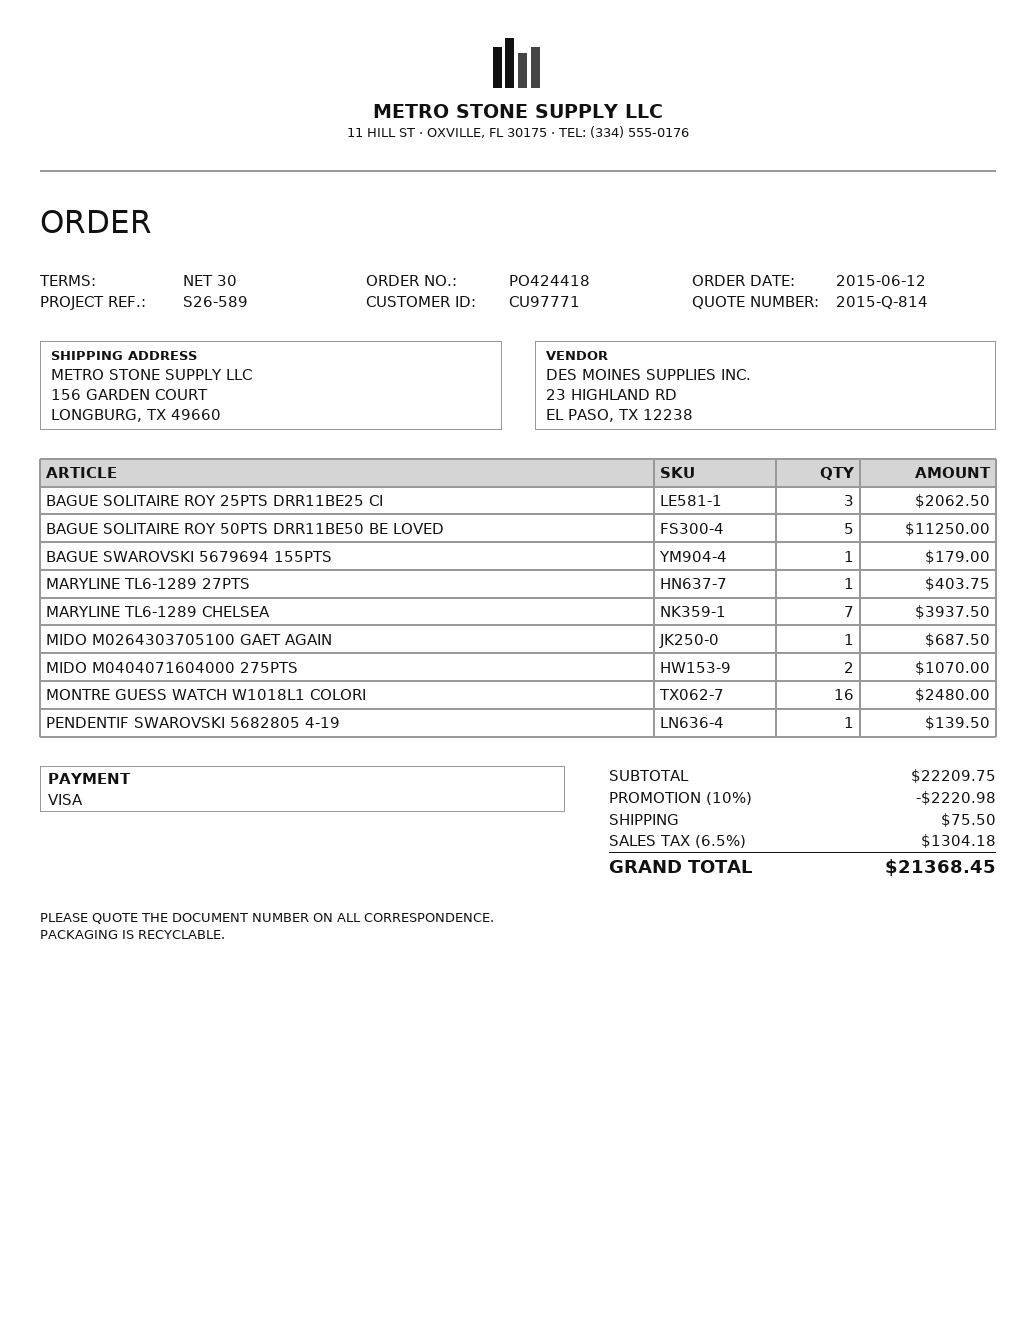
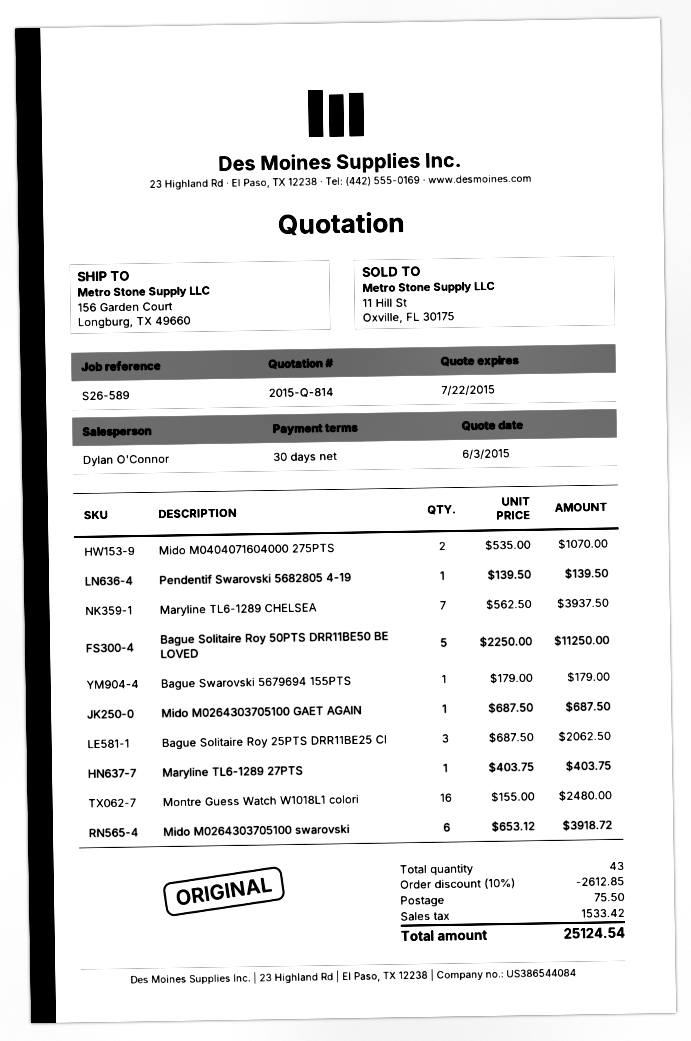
Mido M0264303705100 swarovski: none -> 6 for 3918.72
discount: 10% = 2220.98 -> 10% = 2612.85
tax: 1304.18 -> 1533.42
total: 21368.45 -> 25124.54

